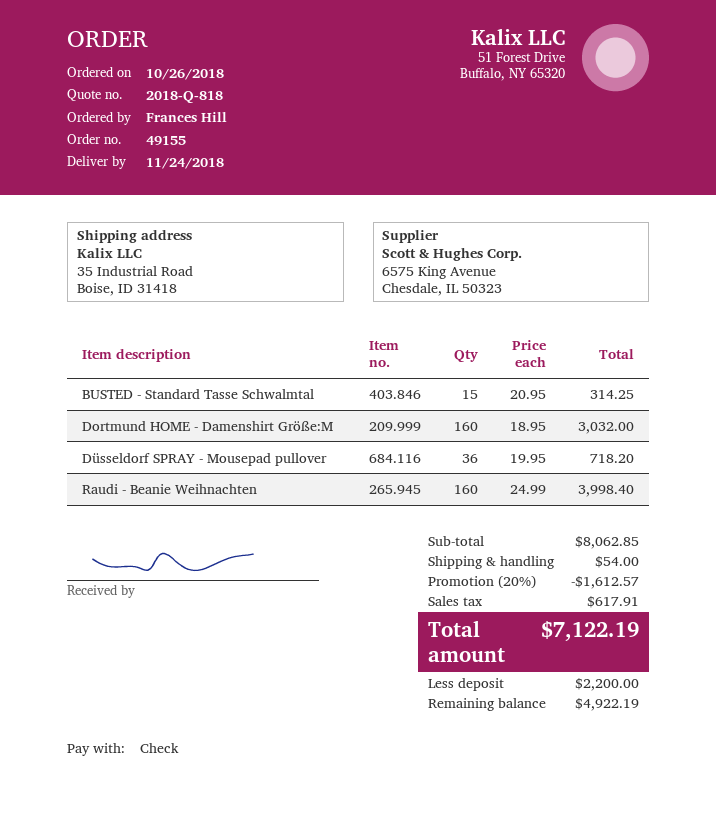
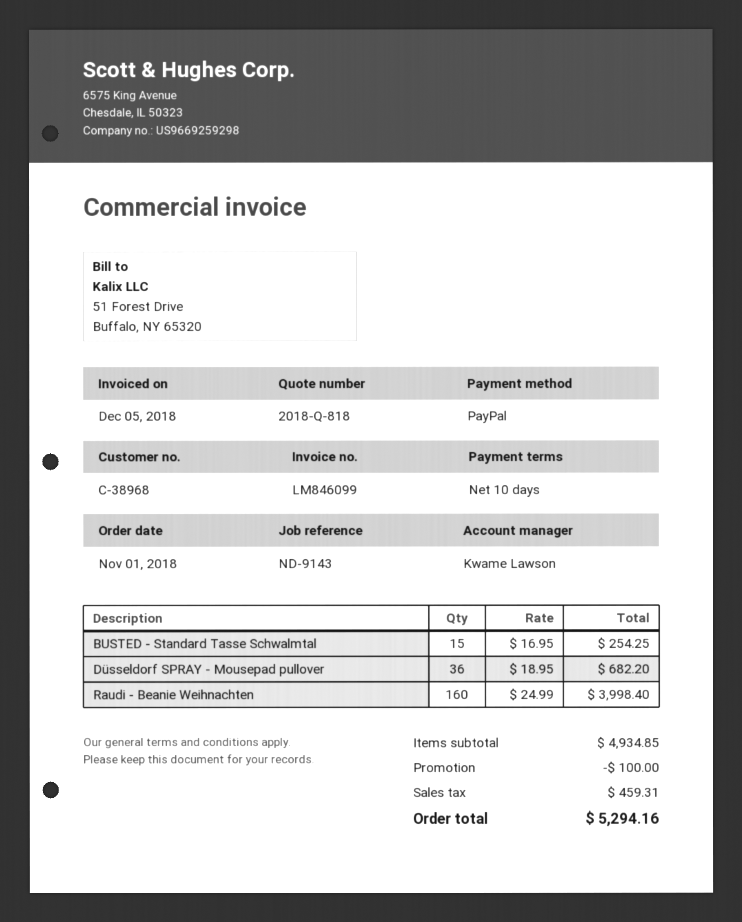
order date: 2018-10-26 -> 2018-11-01
payment method: cheque -> PayPal
BUSTED - Standard Tasse Schwalmtal: 15 x 20.95 = 314.25 -> 15 x 16.95 = 254.25
Dortmund HOME - Damenshirt Größe:M: 160 x 18.95 = 3032.00 -> none
Düsseldorf SPRAY - Mousepad pullover: 36 x 19.95 = 718.20 -> 36 x 18.95 = 682.20
subtotal: 8062.85 -> 4934.85
discount: 1612.57 -> 100.00
shipping: 54.00 -> none
tax: 617.91 -> 459.31
total: 7122.19 -> 5294.16

